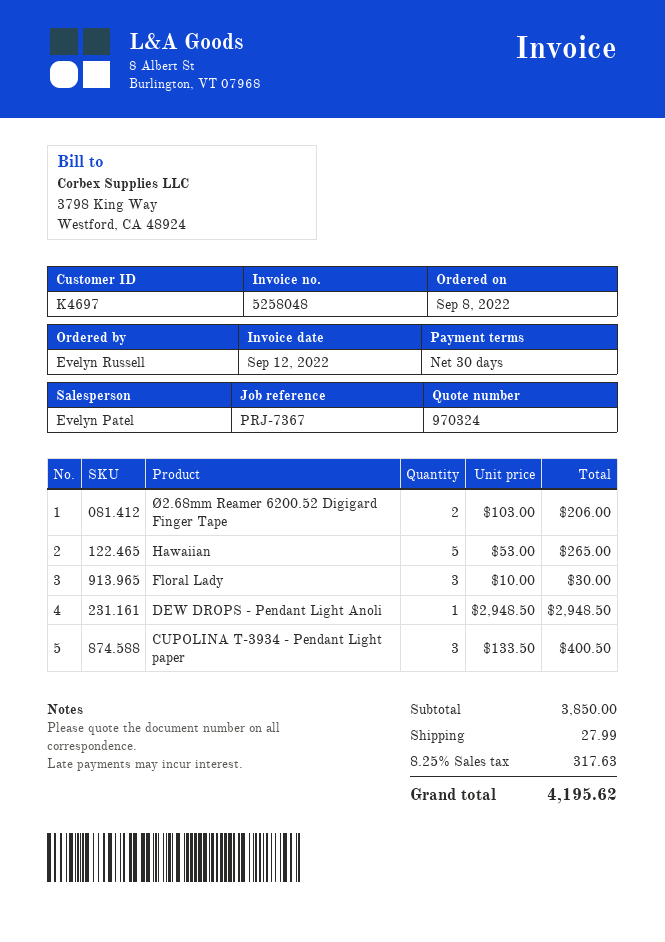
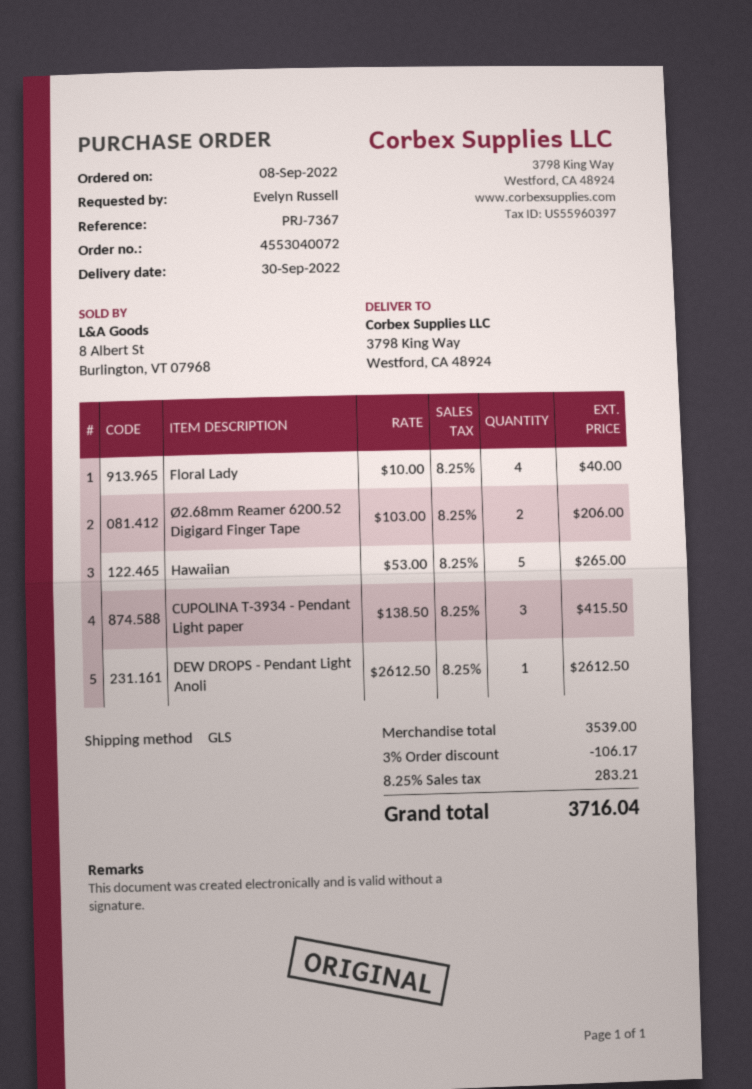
Floral Lady: 3 x 10.00 = 30.00 -> 4 x 10.00 = 40.00
DEW DROPS - Pendant Light Anoli: 1 x 2948.50 = 2948.50 -> 1 x 2612.50 = 2612.50
CUPOLINA T-3934 - Pendant Light paper: 3 x 133.50 = 400.50 -> 3 x 138.50 = 415.50
subtotal: 3850.00 -> 3539.00
discount: none -> 3% = 106.17
shipping: 27.99 -> none
tax: 8.25% = 317.63 -> 8.25% = 283.21
total: 4195.62 -> 3716.04

